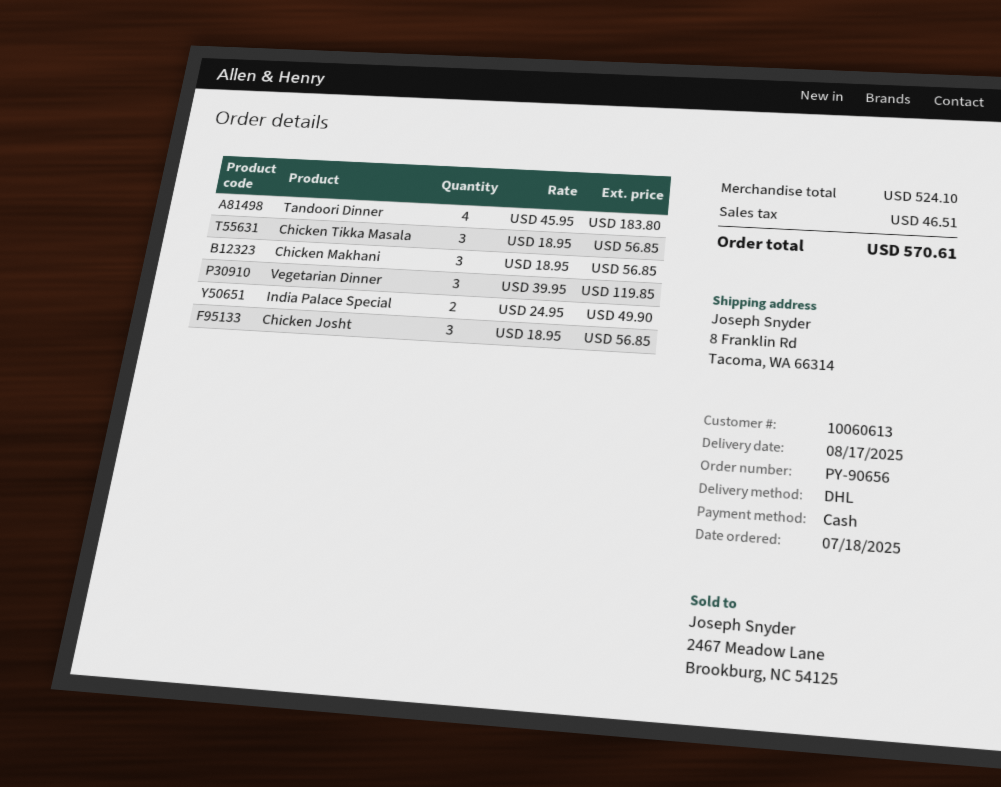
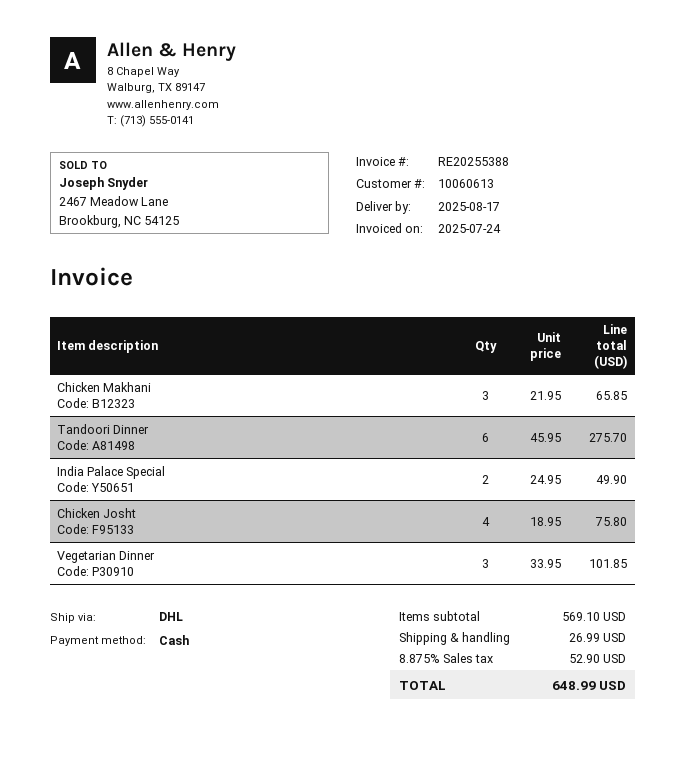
Tandoori Dinner: 4 x 45.95 = 183.80 -> 6 x 45.95 = 275.70
Chicken Tikka Masala: 3 x 18.95 = 56.85 -> none
Chicken Makhani: 3 x 18.95 = 56.85 -> 3 x 21.95 = 65.85
Vegetarian Dinner: 3 x 39.95 = 119.85 -> 3 x 33.95 = 101.85
Chicken Josht: 3 x 18.95 = 56.85 -> 4 x 18.95 = 75.80
subtotal: 524.10 -> 569.10
shipping: none -> 26.99
tax: 46.51 -> 52.90
total: 570.61 -> 648.99

